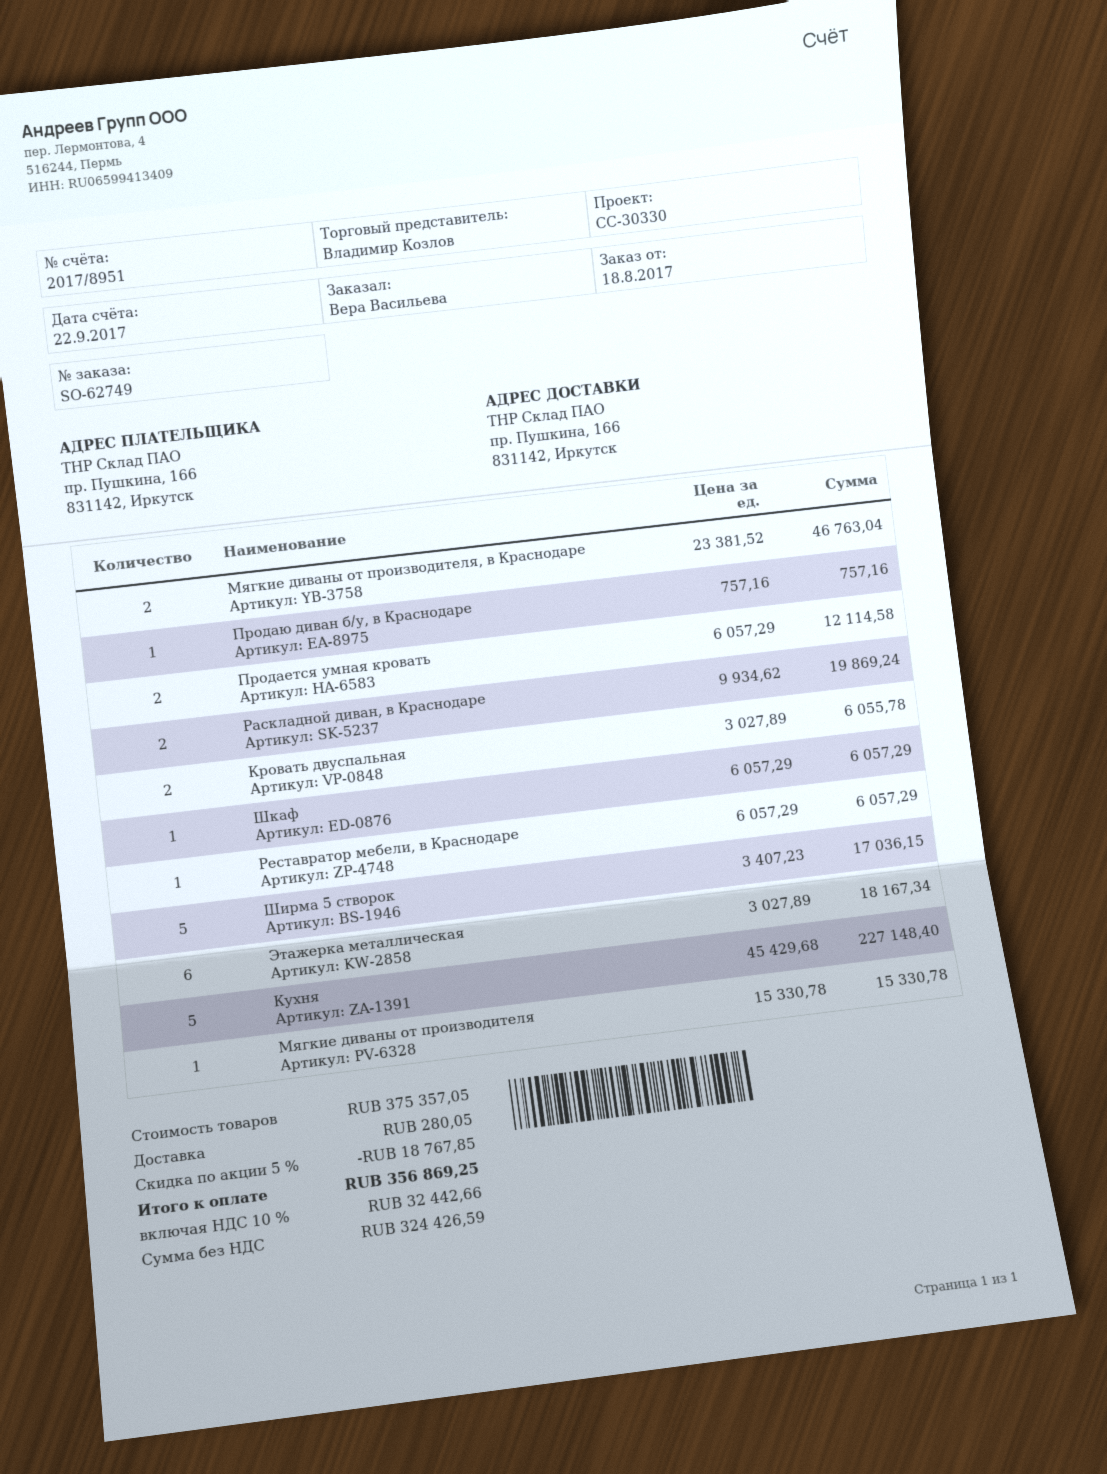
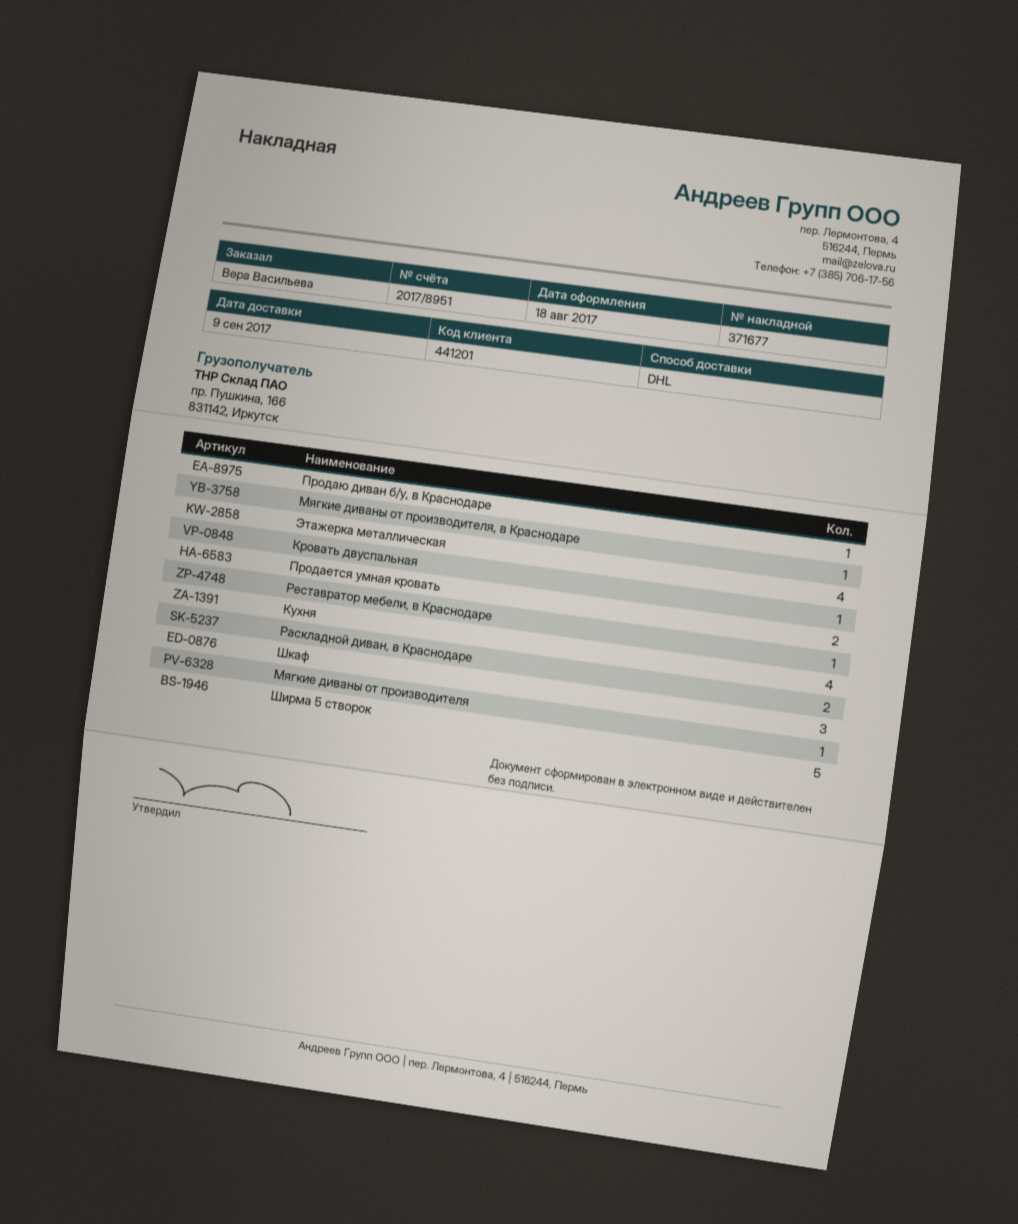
Мягкие диваны от производителя, в Краснодаре: 2 -> 1
Кровать двуспальная: 2 -> 1
Шкаф: 1 -> 3
Этажерка металлическая: 6 -> 4
Кухня: 5 -> 4

